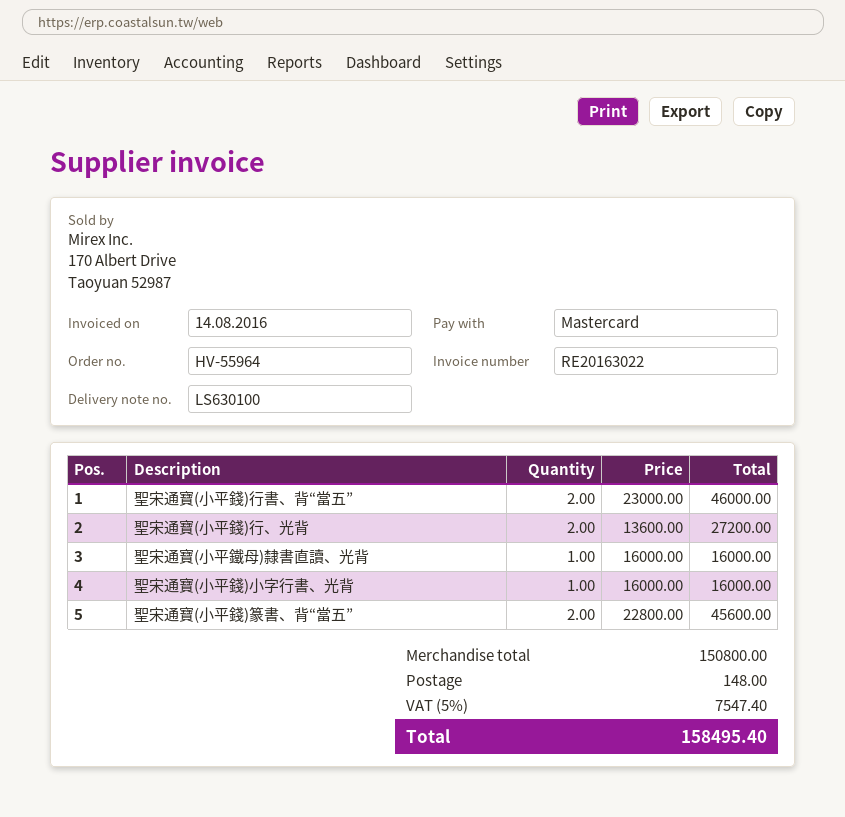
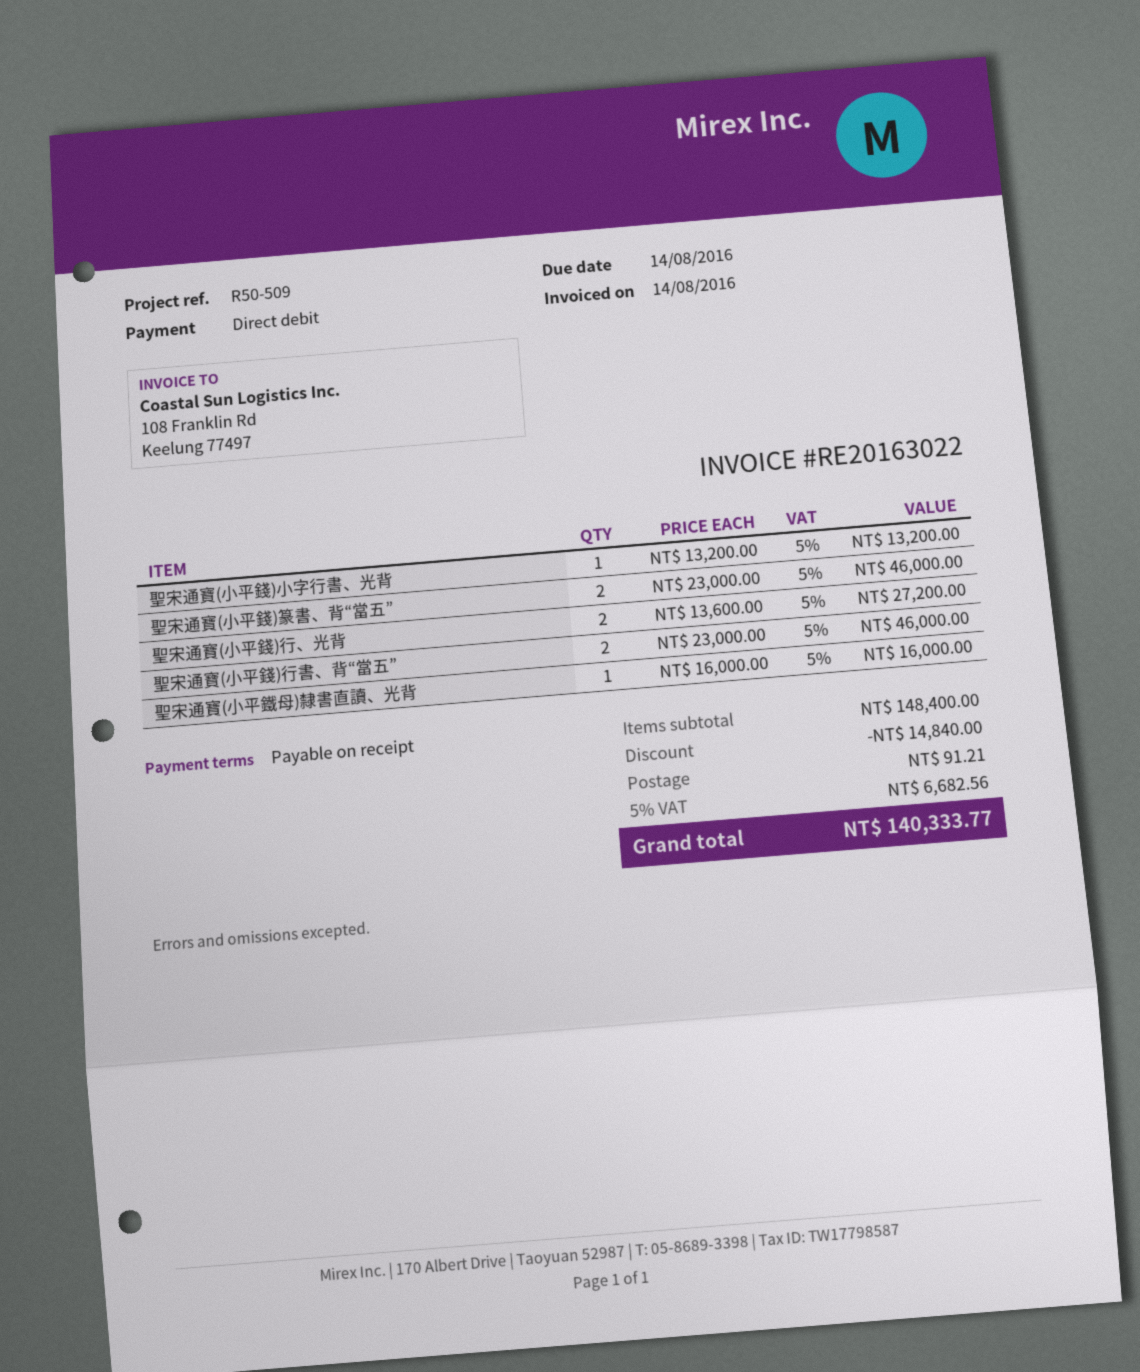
payment method: Mastercard -> direct debit
聖宋通寶(小平錢)小字行書、光背: 1 x 16000.00 = 16000.00 -> 1 x 13200.00 = 13200.00
聖宋通寶(小平錢)篆書、背“當五”: 2 x 22800.00 = 45600.00 -> 2 x 23000.00 = 46000.00
subtotal: 150800.00 -> 148400.00
discount: none -> 14840.00
shipping: 148.00 -> 91.21
tax: 5% = 7547.40 -> 5% = 6682.56
total: 158495.40 -> 140333.77

